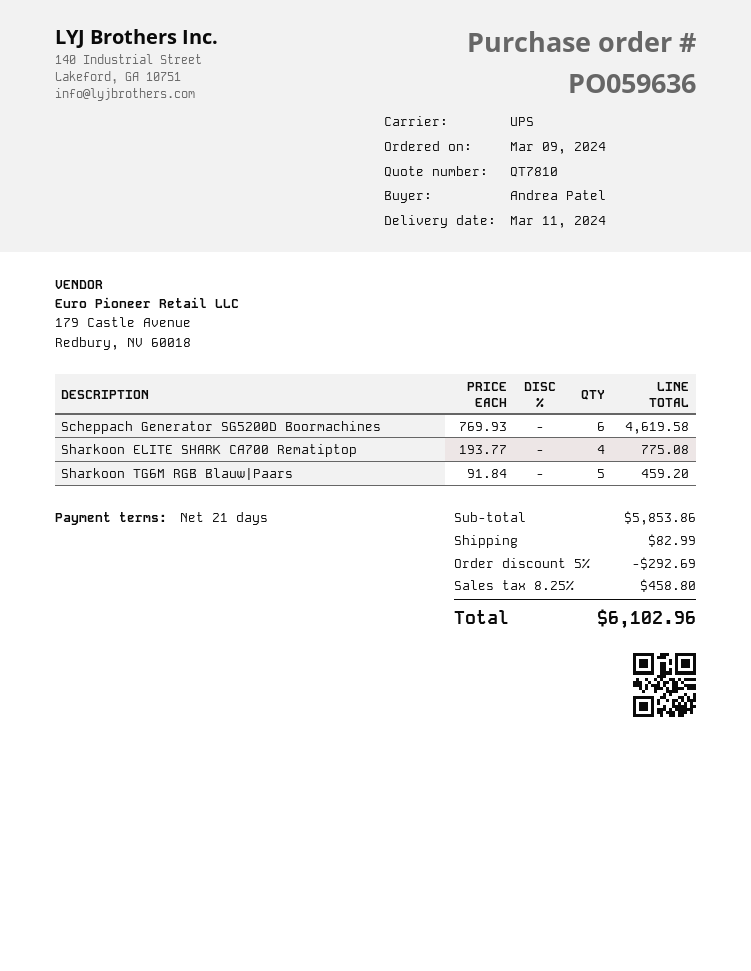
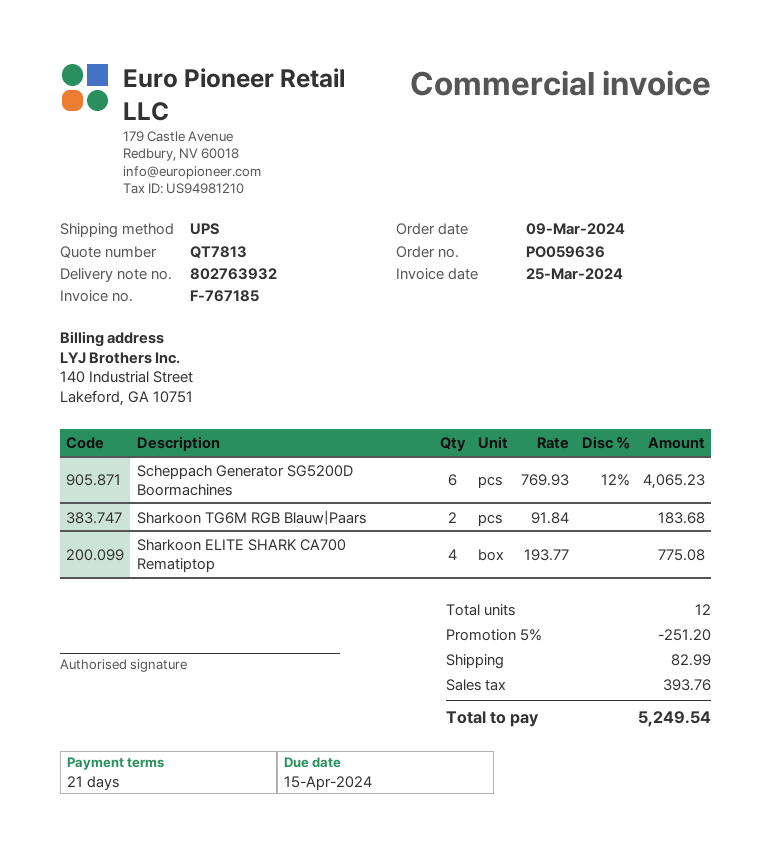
quote number: QT7810 -> QT7813
Scheppach Generator SG5200D Boormachines: 6 x 769.93 = 4619.58 -> 6 x 769.93 - 12% = 4065.23
Sharkoon TG6M RGB Blauw|Paars: 5 x 91.84 = 459.20 -> 2 x 91.84 = 183.68
discount: 5% = 292.69 -> 5% = 251.20
tax: 458.80 -> 393.76
total: 6102.96 -> 5249.54

